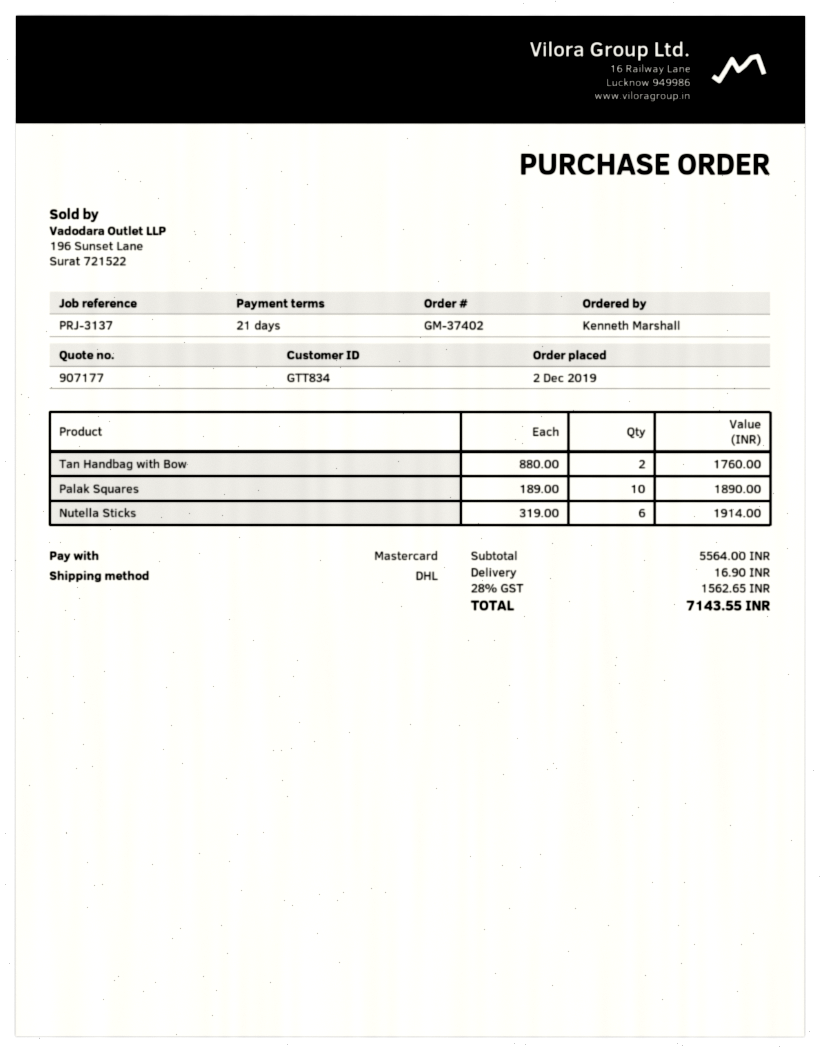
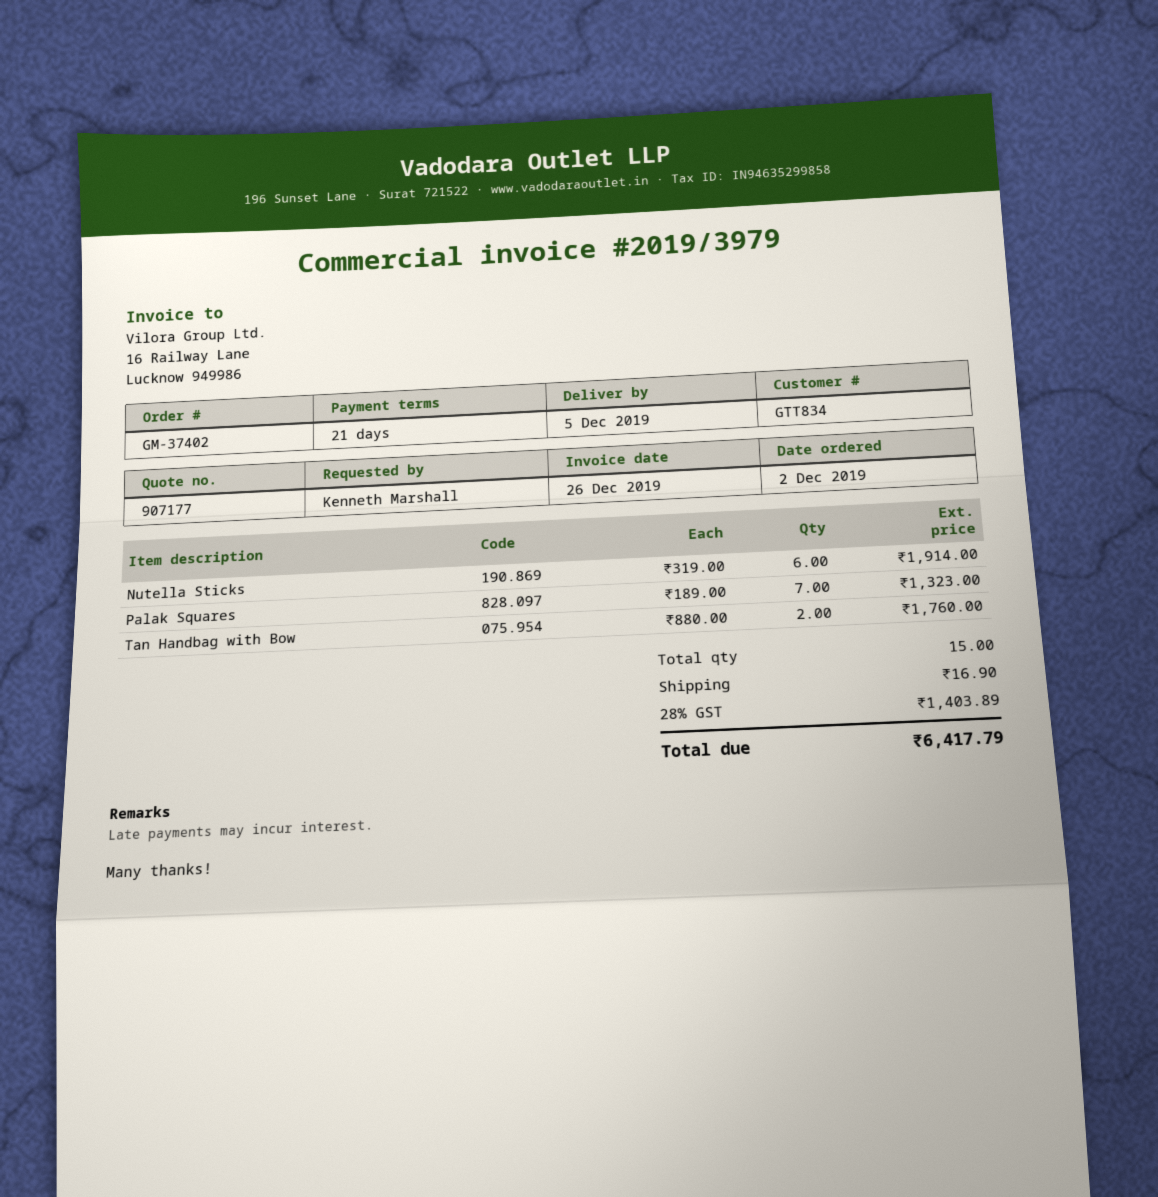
Palak Squares: 10 x 189.00 = 1890.00 -> 7 x 189.00 = 1323.00
tax: 28% = 1562.65 -> 28% = 1403.89
total: 7143.55 -> 6417.79

